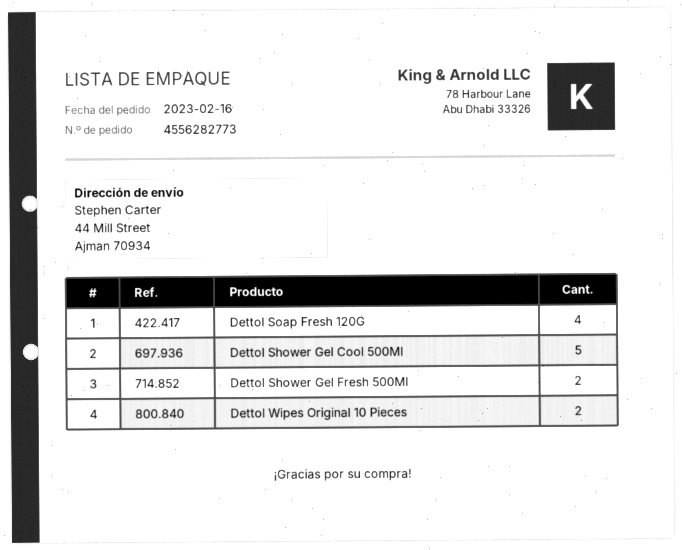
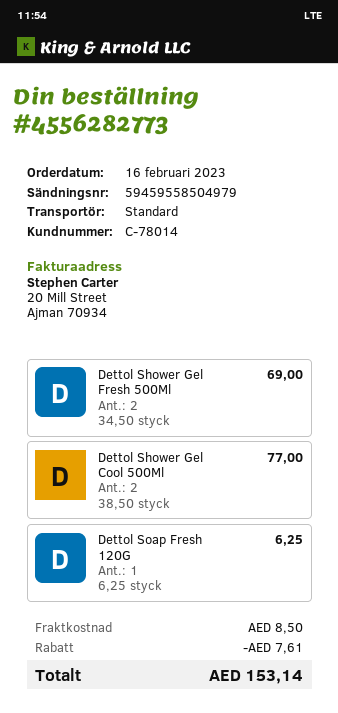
Dettol Soap Fresh 120G: 4 -> 1
Dettol Shower Gel Cool 500Ml: 5 -> 2
Dettol Wipes Original 10 Pieces: 2 -> none

